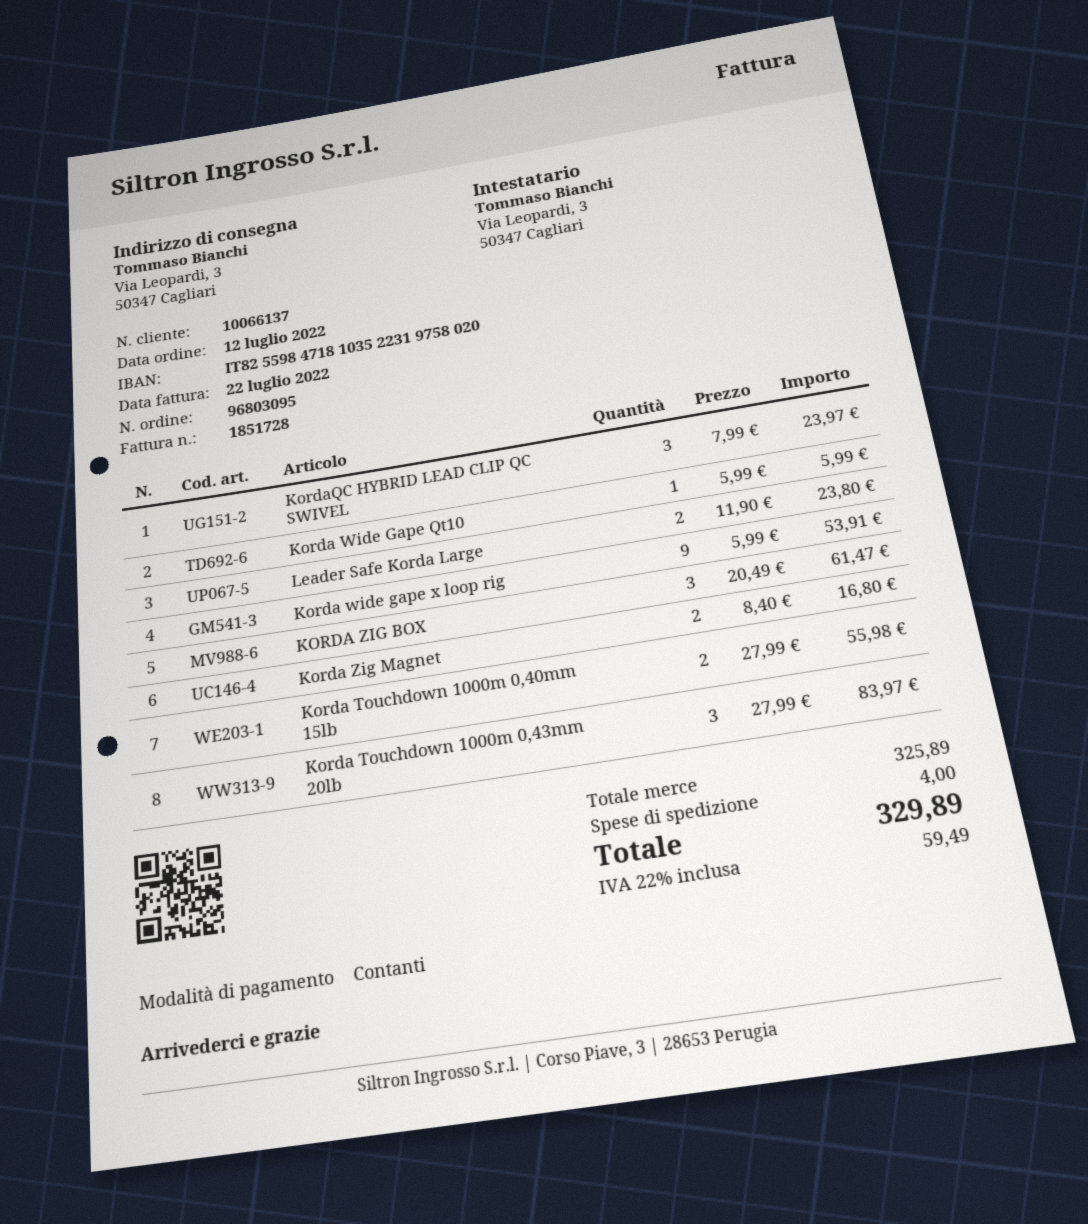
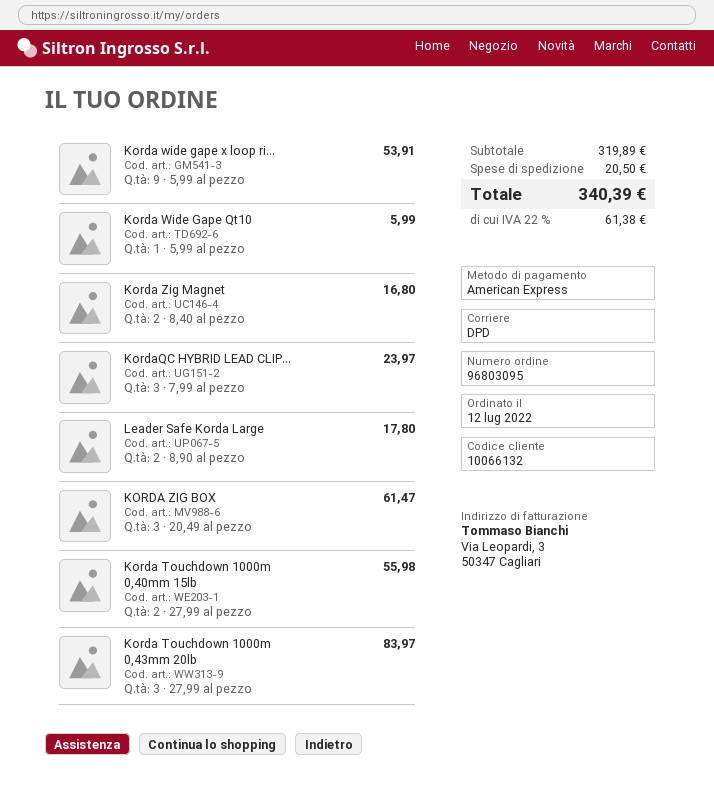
customer number: 10066137 -> 10066132
payment method: cash -> American Express
Leader Safe Korda Large: 2 x 11.90 = 23.80 -> 2 x 8.90 = 17.80
subtotal: 325.89 -> 319.89
shipping: 4.00 -> 20.50
tax: 22% = 59.49 -> 22% = 61.38
total: 329.89 -> 340.39

